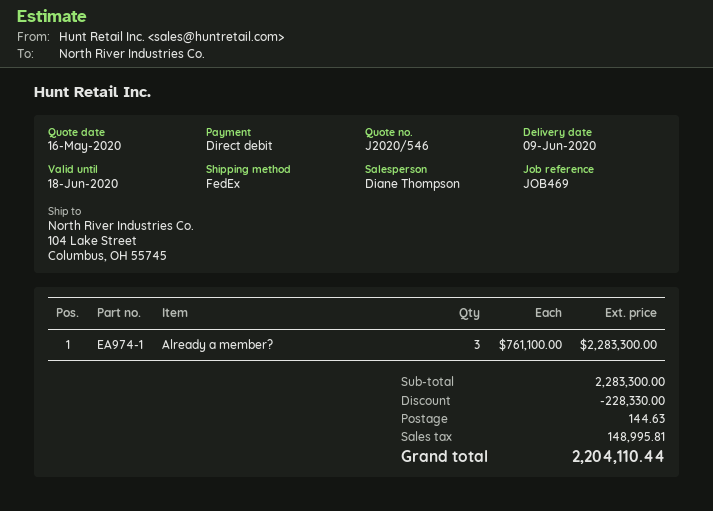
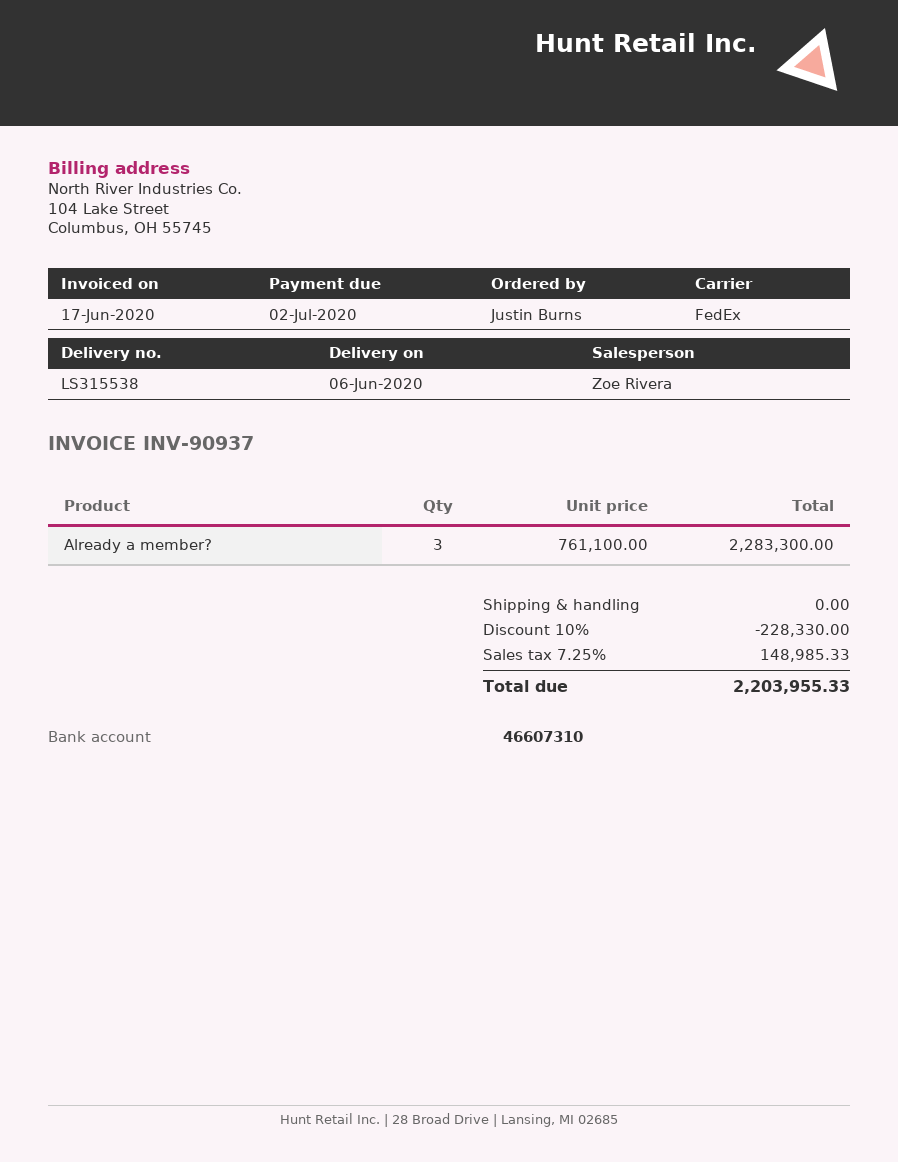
delivery date: 2020-06-09 -> 2020-06-06
sales rep: Diane Thompson -> Zoe Rivera
shipping: 144.63 -> 0.00
tax: 148995.81 -> 148985.33
total: 2204110.44 -> 2203955.33

